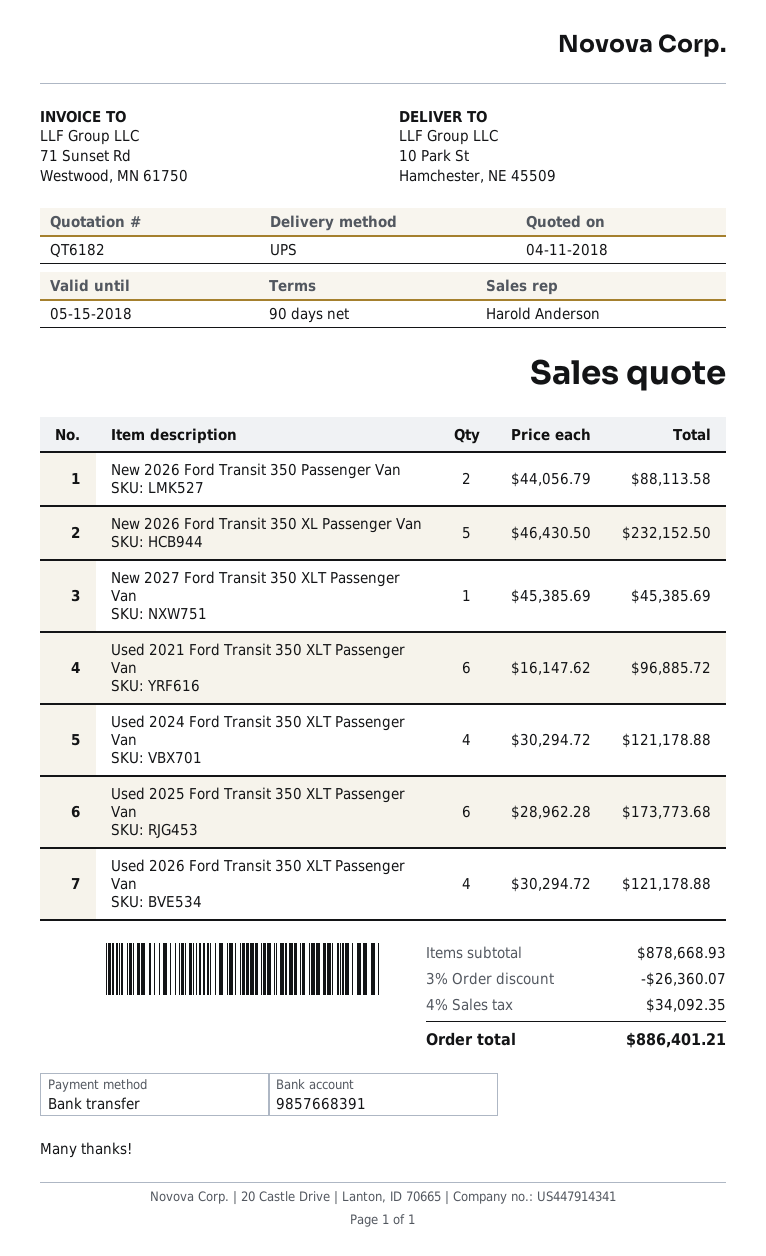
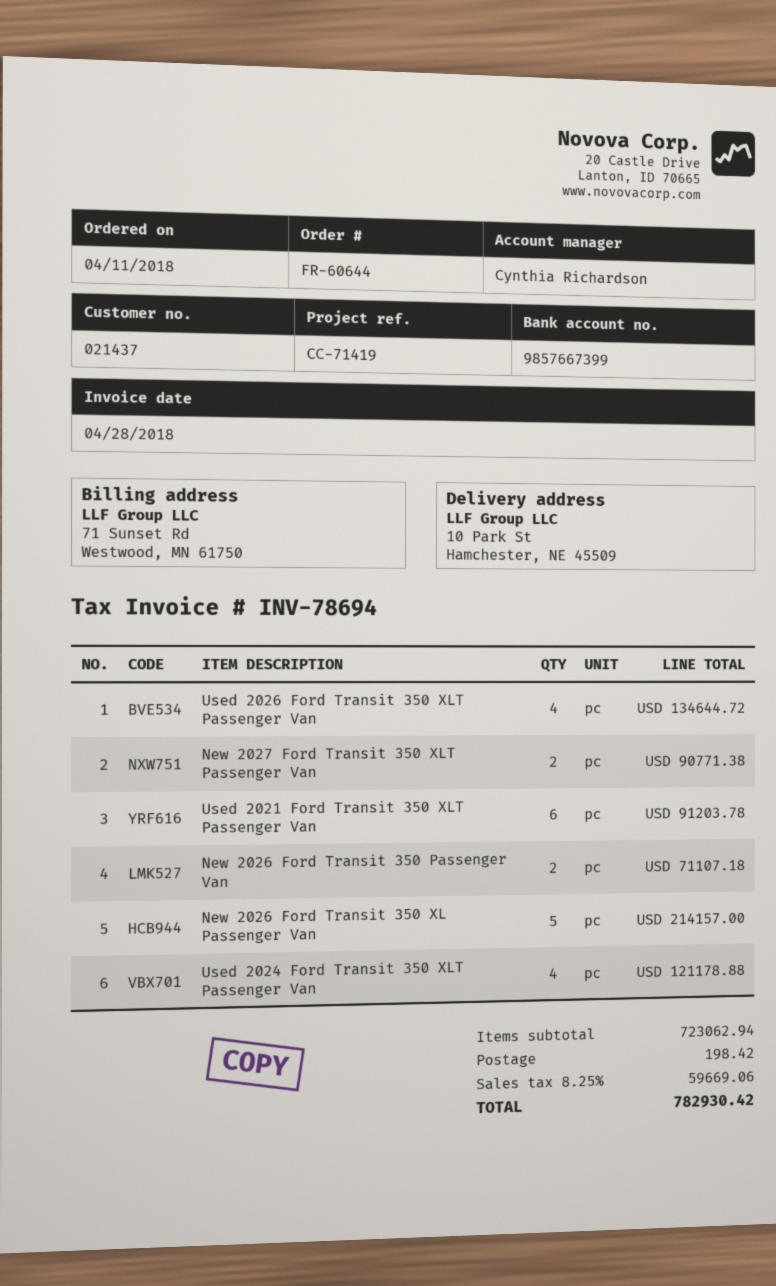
sales rep: Harold Anderson -> Cynthia Richardson
bank account: 9857668391 -> 9857667399
New 2026 Ford Transit 350 Passenger Van: 2 for 88113.58 -> 2 for 71107.18
New 2026 Ford Transit 350 XL Passenger Van: 5 for 232152.50 -> 5 for 214157.00
New 2027 Ford Transit 350 XLT Passenger Van: 1 for 45385.69 -> 2 for 90771.38
Used 2021 Ford Transit 350 XLT Passenger Van: 6 for 96885.72 -> 6 for 91203.78
Used 2025 Ford Transit 350 XLT Passenger Van: 6 for 173773.68 -> none
Used 2026 Ford Transit 350 XLT Passenger Van: 4 for 121178.88 -> 4 for 134644.72
subtotal: 878668.93 -> 723062.94
discount: 3% = 26360.07 -> none
shipping: none -> 198.42
tax: 4% = 34092.35 -> 8.25% = 59669.06
total: 886401.21 -> 782930.42

